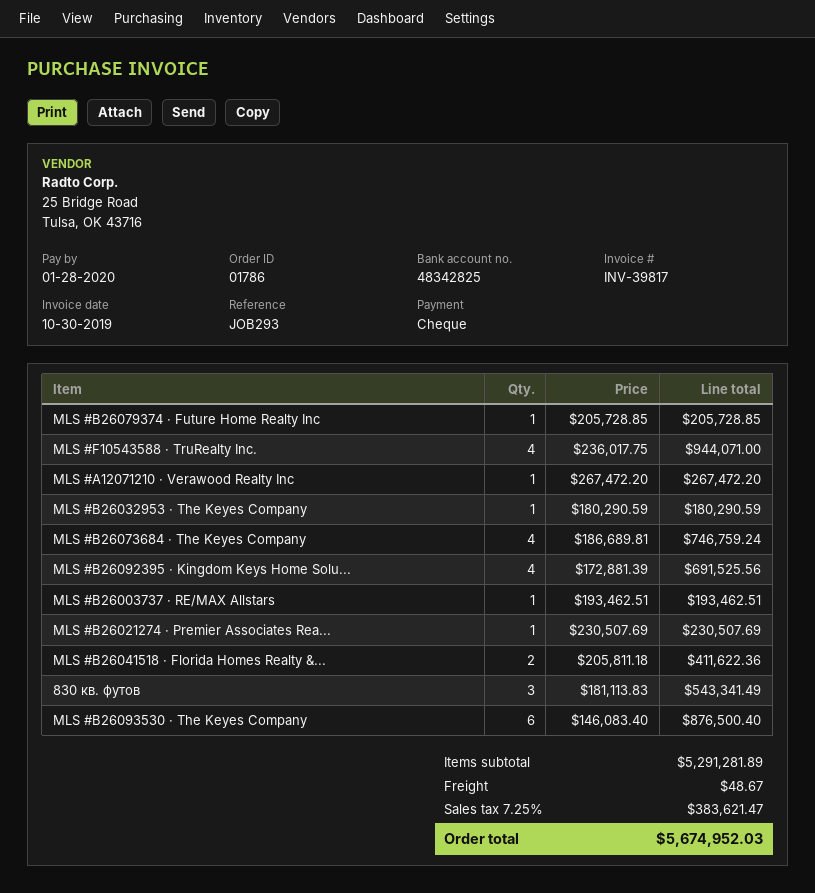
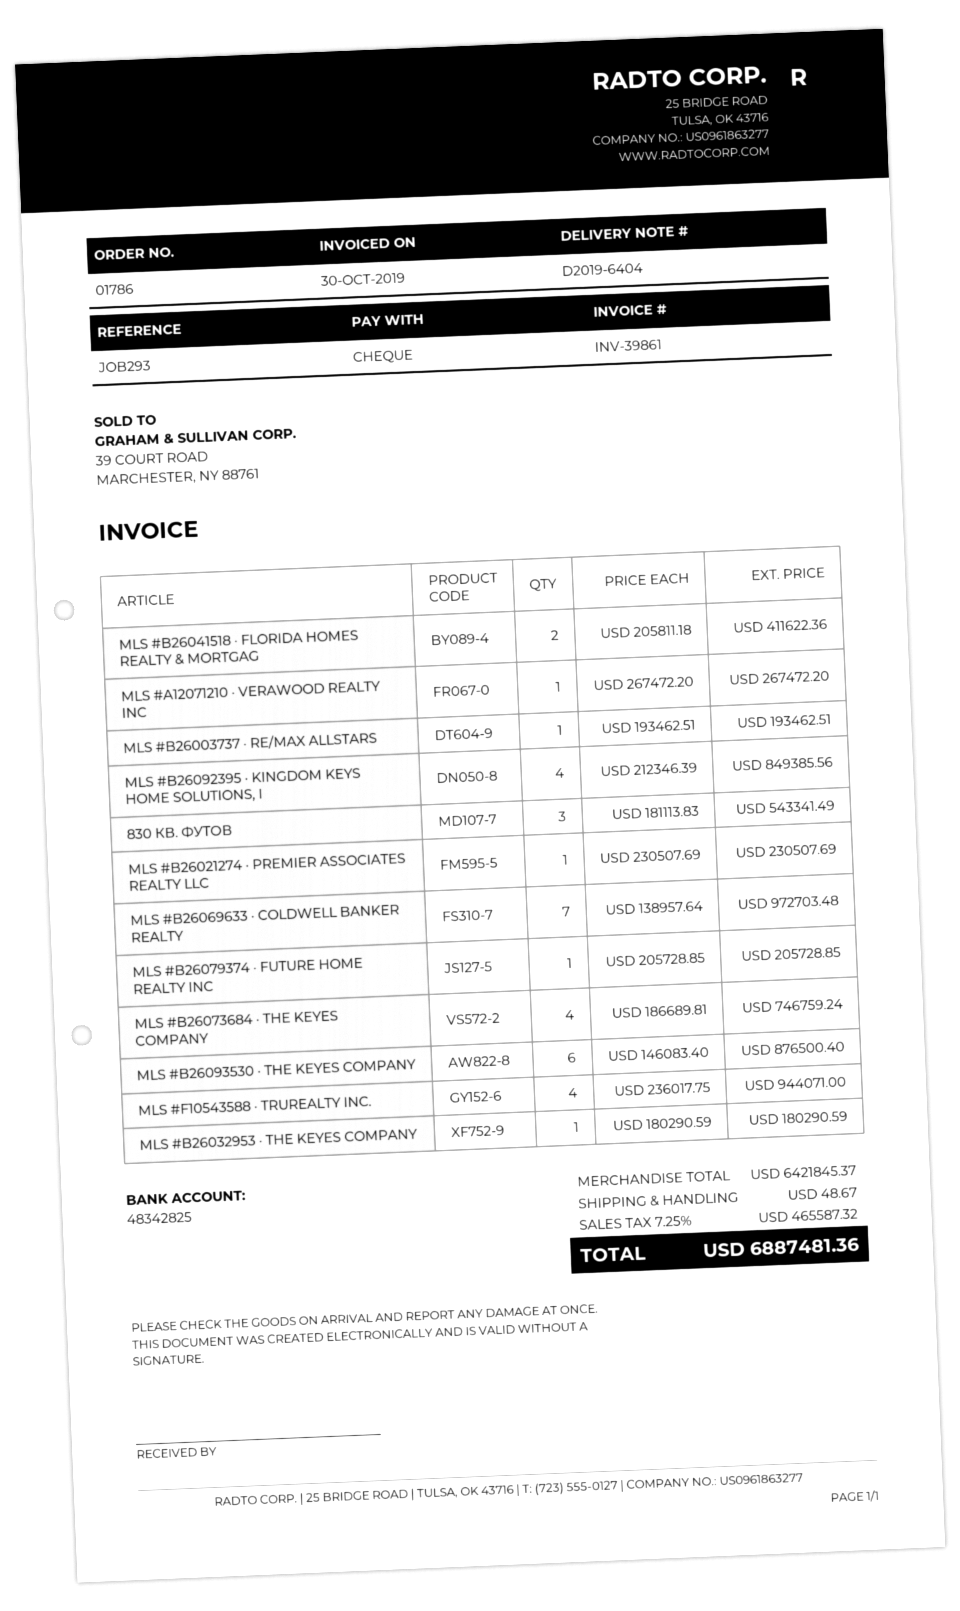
invoice number: INV-39817 -> INV-39861
MLS #B26092395 · Kingdom Keys Home Solu...: 4 x 172881.39 = 691525.56 -> 4 x 212346.39 = 849385.56
MLS #B26069633 · COLDWELL BANKER REALTY: none -> 7 x 138957.64 = 972703.48
subtotal: 5291281.89 -> 6421845.37
tax: 7.25% = 383621.47 -> 7.25% = 465587.32
total: 5674952.03 -> 6887481.36

